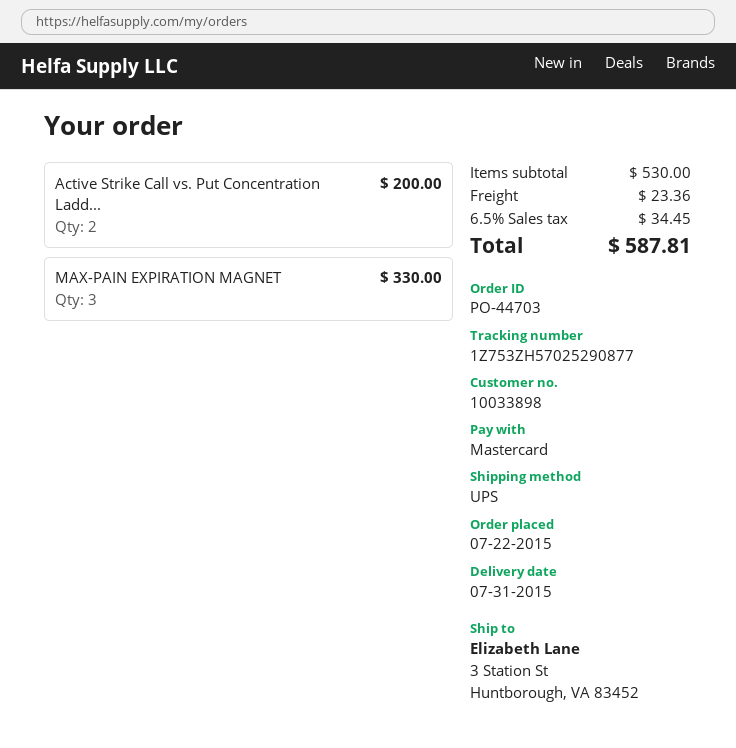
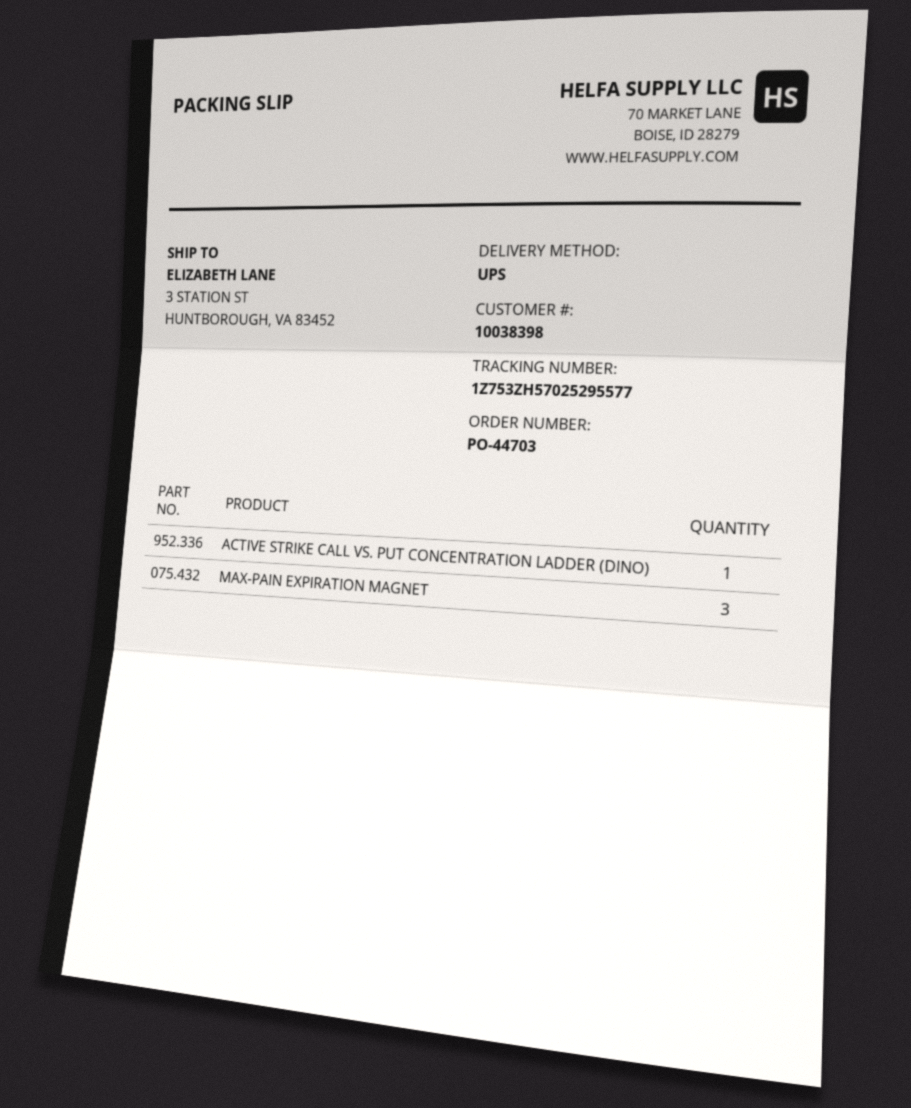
customer number: 10033898 -> 10038398
tracking number: 1Z753ZH57025290877 -> 1Z753ZH57025295577
Active Strike Call vs. Put Concentration Ladd...: 2 -> 1

